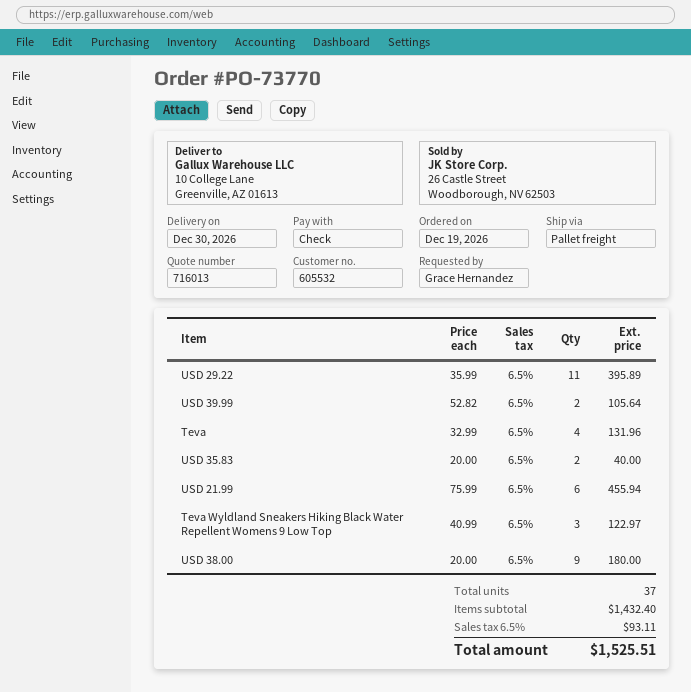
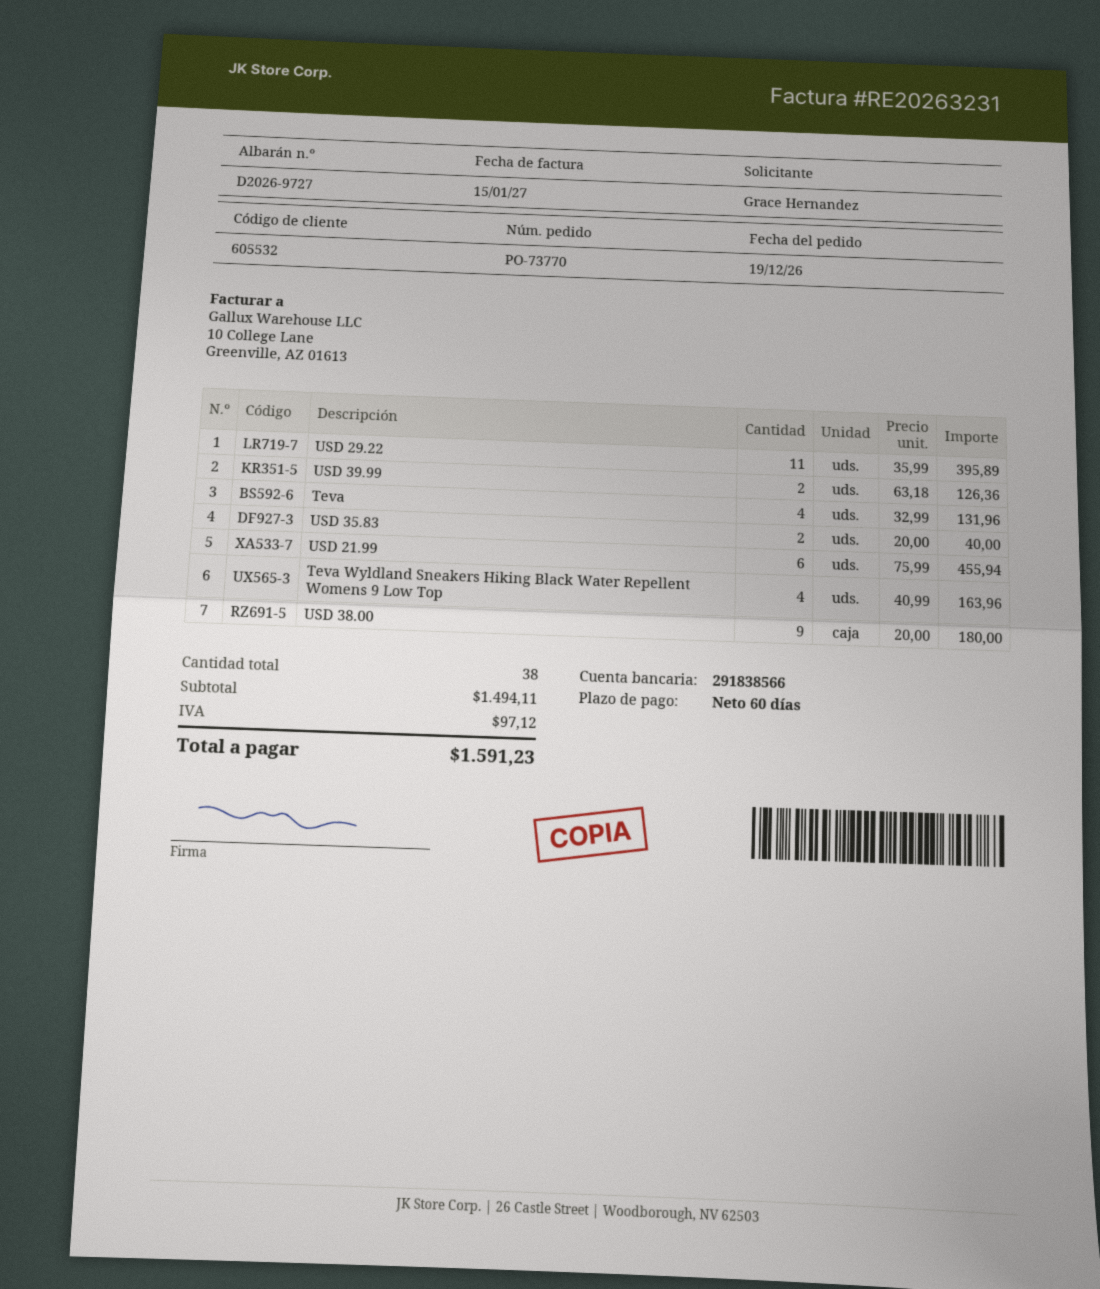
USD 39.99: 2 x 52.82 = 105.64 -> 2 x 63.18 = 126.36
Teva Wyldland Sneakers Hiking Black Water Repellent Womens 9 Low Top: 3 x 40.99 = 122.97 -> 4 x 40.99 = 163.96
total quantity: 37 -> 38
subtotal: 1432.40 -> 1494.11
tax: 93.11 -> 97.12
total: 1525.51 -> 1591.23

